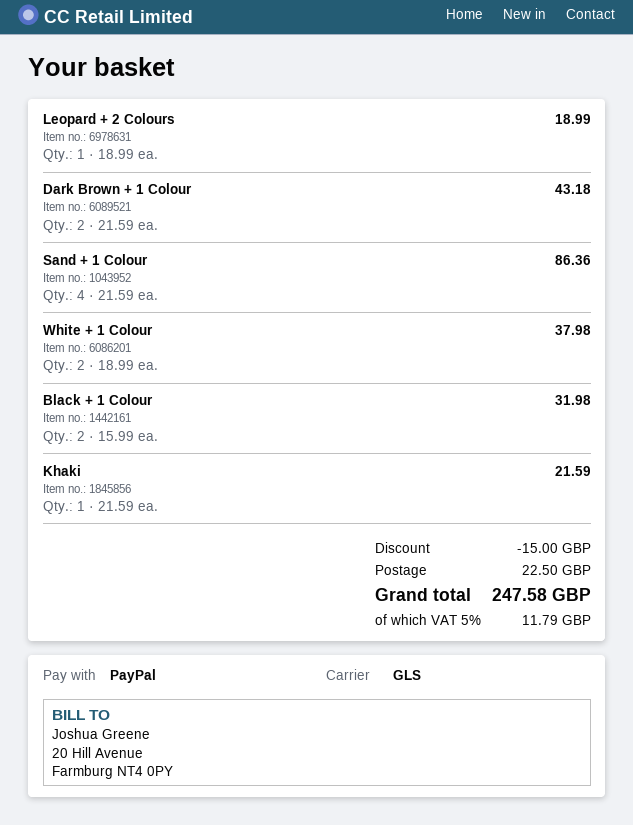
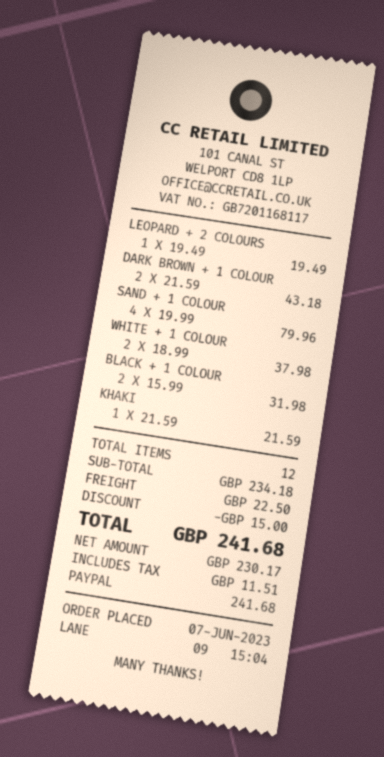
Leopard + 2 Colours: 1 x 18.99 = 18.99 -> 1 x 19.49 = 19.49
Sand + 1 Colour: 4 x 21.59 = 86.36 -> 4 x 19.99 = 79.96
tax: 11.79 -> 11.51
total: 247.58 -> 241.68

